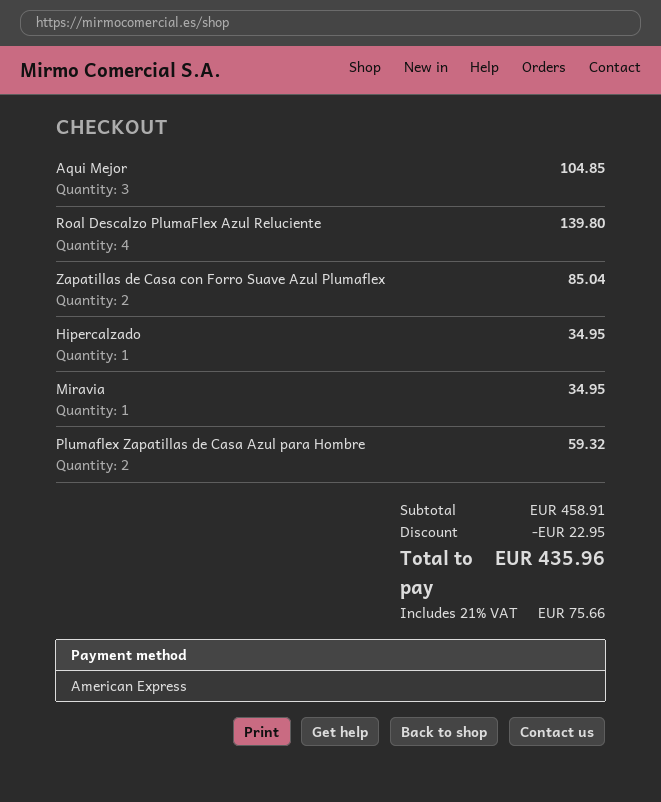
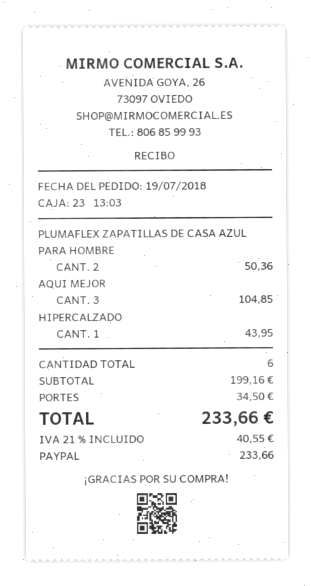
payment method: American Express -> PayPal
Roal Descalzo PlumaFlex Azul Reluciente: 4 for 139.80 -> none
Zapatillas de Casa con Forro Suave Azul Plumaflex: 2 for 85.04 -> none
Hipercalzado: 1 for 34.95 -> 1 for 43.95
Miravia: 1 for 34.95 -> none
Plumaflex Zapatillas de Casa Azul para Hombre: 2 for 59.32 -> 2 for 50.36
subtotal: 458.91 -> 199.16
discount: 22.95 -> none
shipping: none -> 34.50
tax: 21% = 75.66 -> 21% = 40.55
total: 435.96 -> 233.66

